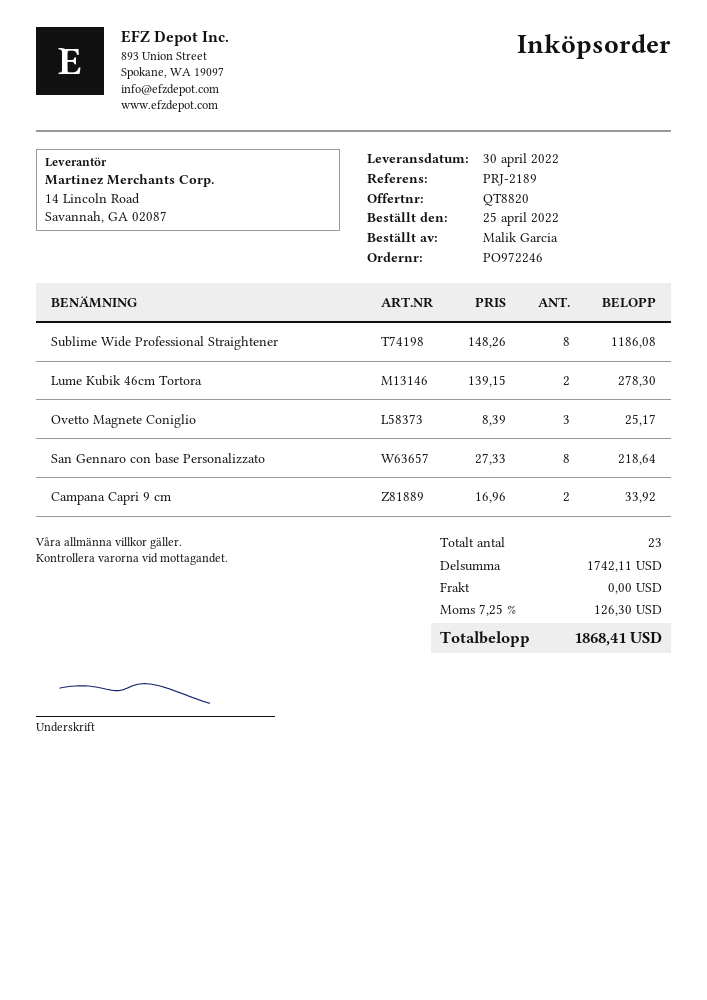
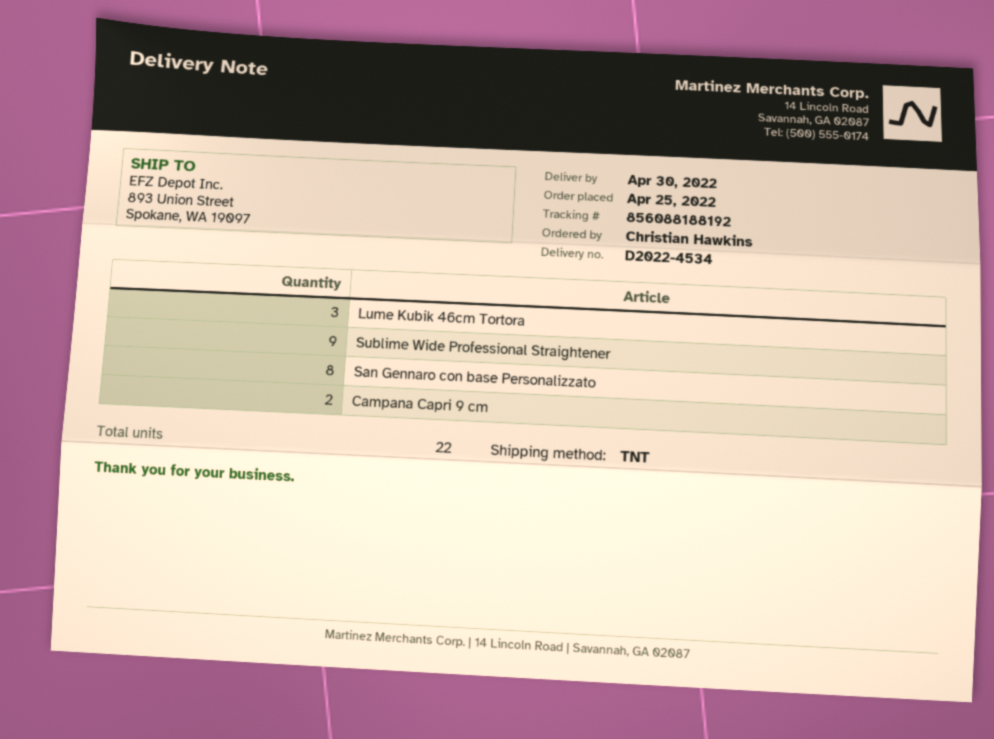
ordered by: Malik Garcia -> Christian Hawkins
Sublime Wide Professional Straightener: 8 -> 9
Lume Kubik 46cm Tortora: 2 -> 3
Ovetto Magnete Coniglio: 3 -> none
total quantity: 23 -> 22

